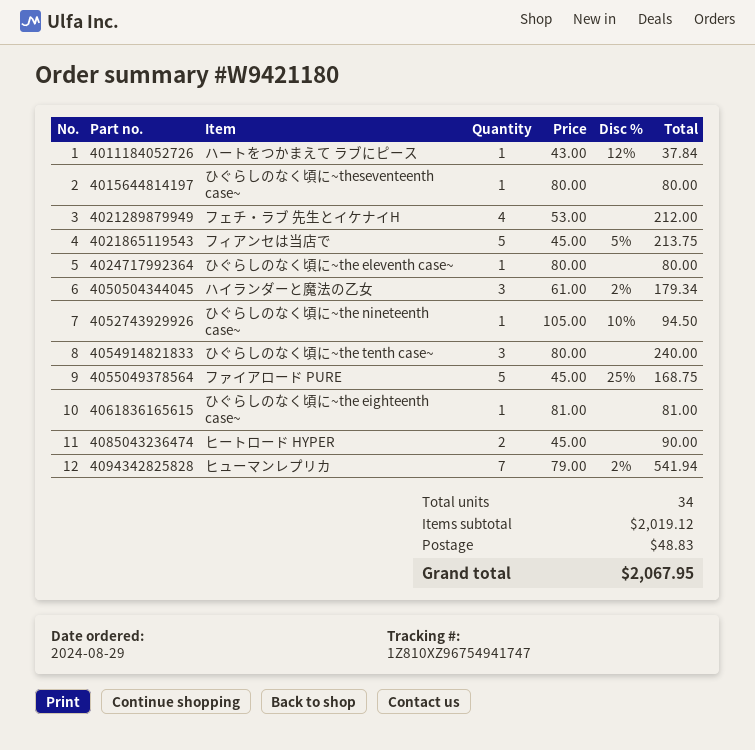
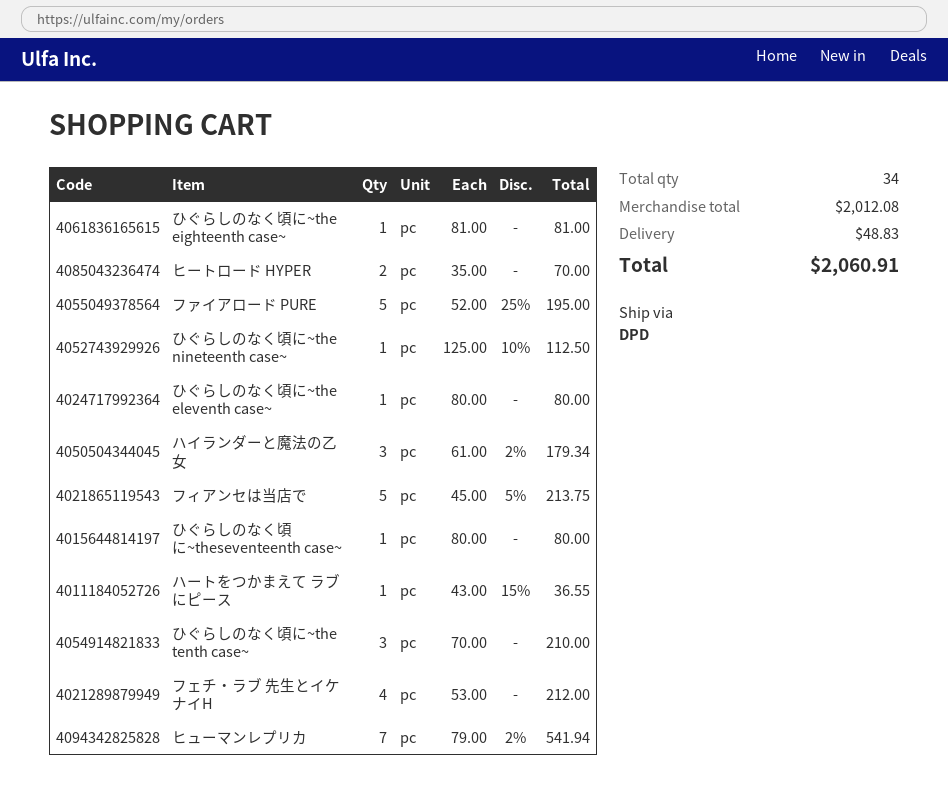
ハートをつかまえて ラブにピース: 1 x 43.00 - 12% = 37.84 -> 1 x 43.00 - 15% = 36.55
ひぐらしのなく頃に~the nineteenth case~: 1 x 105.00 - 10% = 94.50 -> 1 x 125.00 - 10% = 112.50
ひぐらしのなく頃に~the tenth case~: 3 x 80.00 = 240.00 -> 3 x 70.00 = 210.00
ファイアロード PURE: 5 x 45.00 - 25% = 168.75 -> 5 x 52.00 - 25% = 195.00
ヒートロード HYPER: 2 x 45.00 = 90.00 -> 2 x 35.00 = 70.00
subtotal: 2019.12 -> 2012.08
total: 2067.95 -> 2060.91

